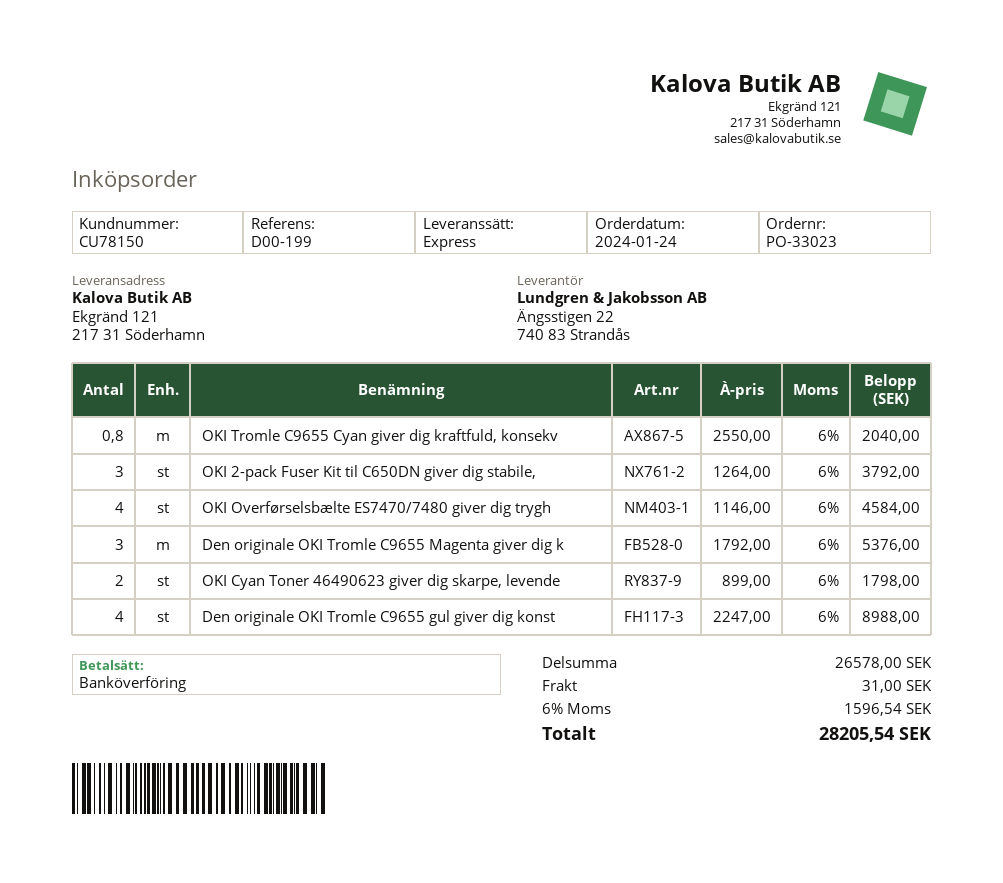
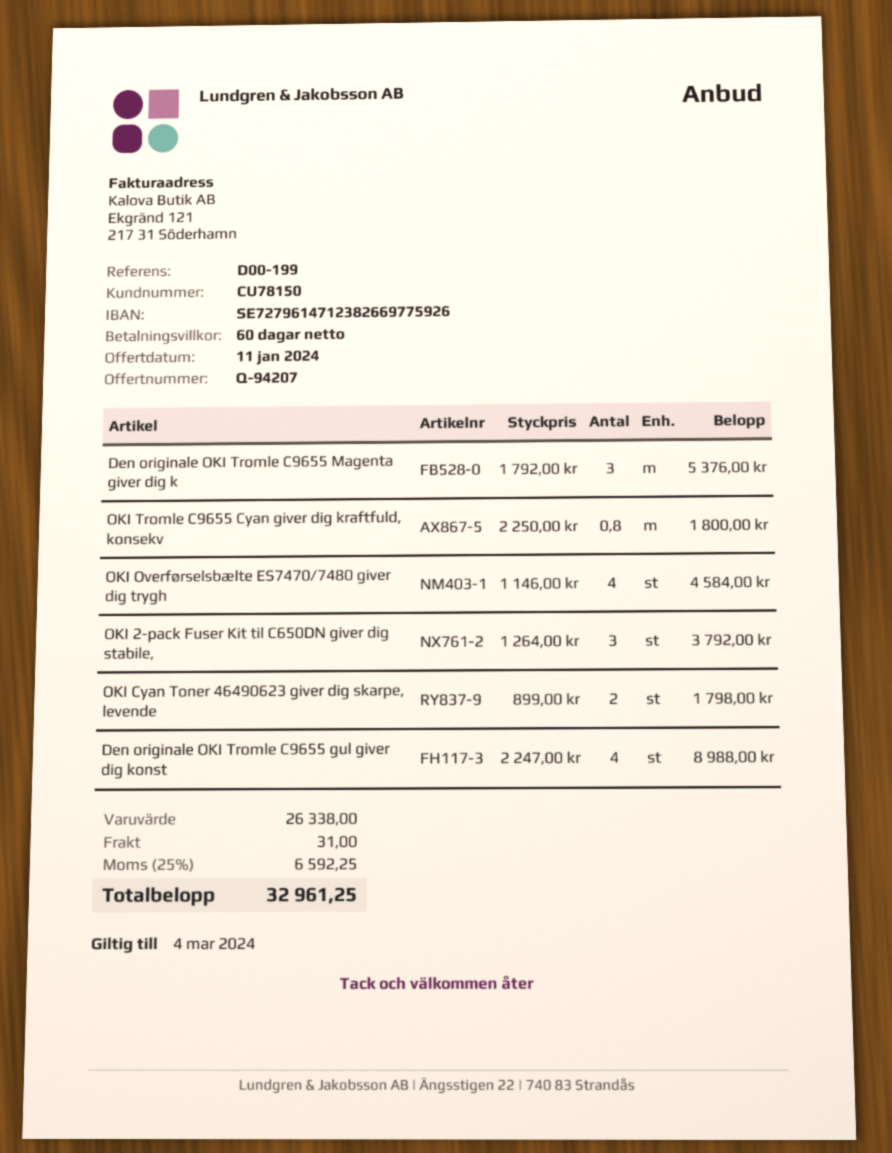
OKI Tromle C9655 Cyan giver dig kraftfuld, konsekv: 0.8 x 2550.00 = 2040.00 -> 0.8 x 2250.00 = 1800.00
subtotal: 26578.00 -> 26338.00
tax: 6% = 1596.54 -> 25% = 6592.25
total: 28205.54 -> 32961.25

